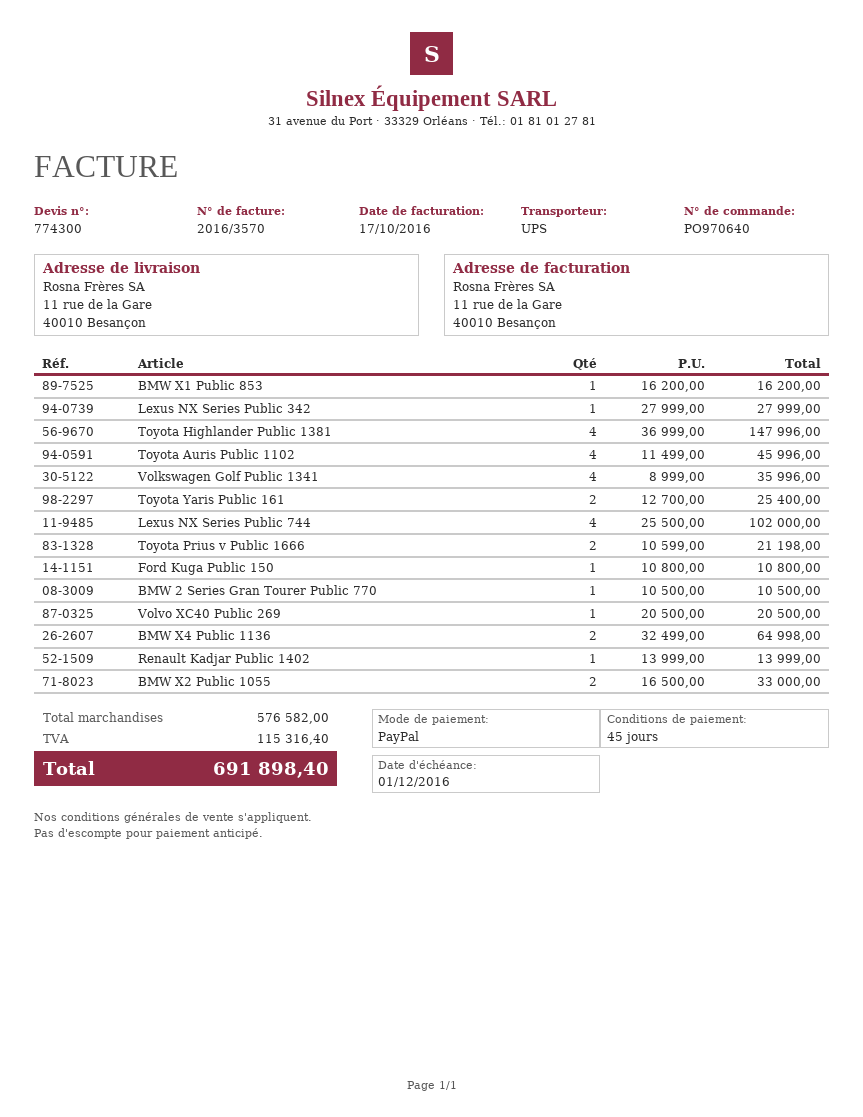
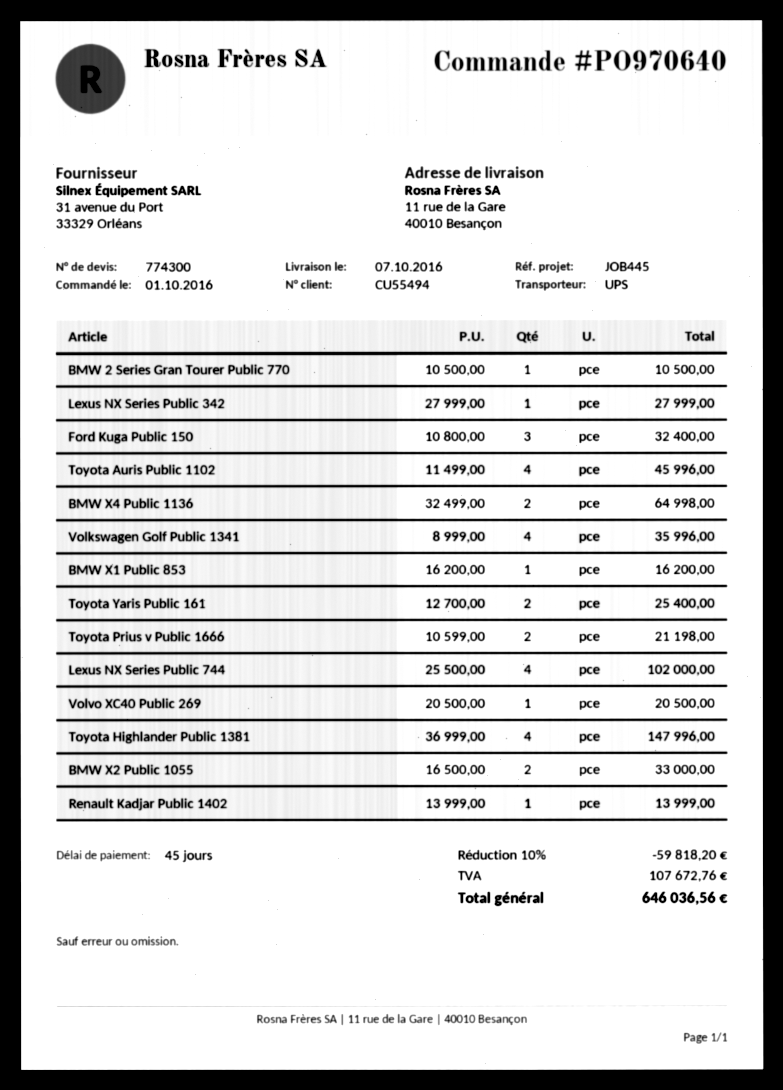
Ford Kuga Public 150: 1 x 10800.00 = 10800.00 -> 3 x 10800.00 = 32400.00
discount: none -> 10% = 59818.20
tax: 115316.40 -> 107672.76
total: 691898.40 -> 646036.56

